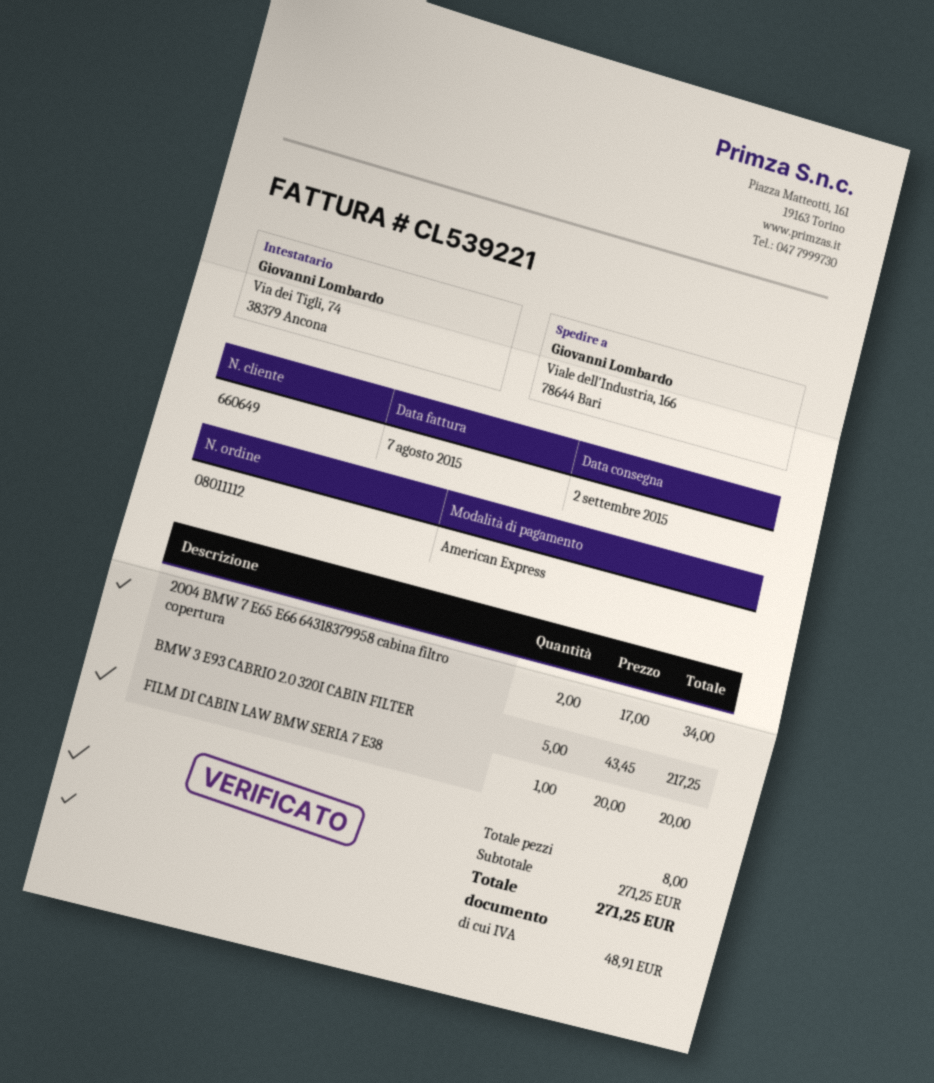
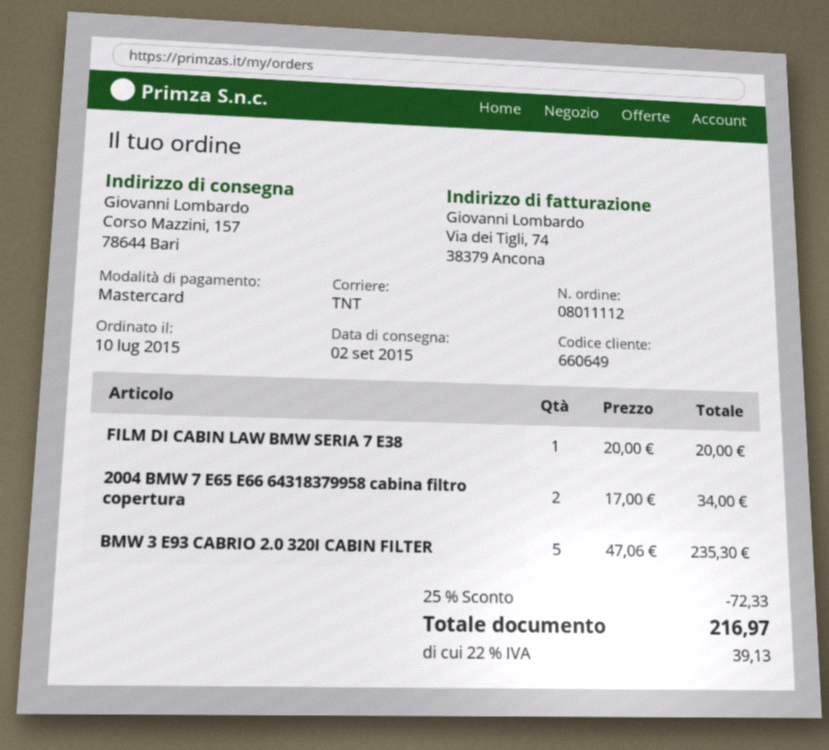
payment method: American Express -> Mastercard
ship to: Viale dell'Industria, 166, 78644 Bari -> Corso Mazzini, 157, 78644 Bari
BMW 3 E93 CABRIO 2.0 320I CABIN FILTER: 5 x 43.45 = 217.25 -> 5 x 47.06 = 235.30
discount: none -> 25% = 72.33
tax: 48.91 -> 39.13
total: 271.25 -> 216.97

